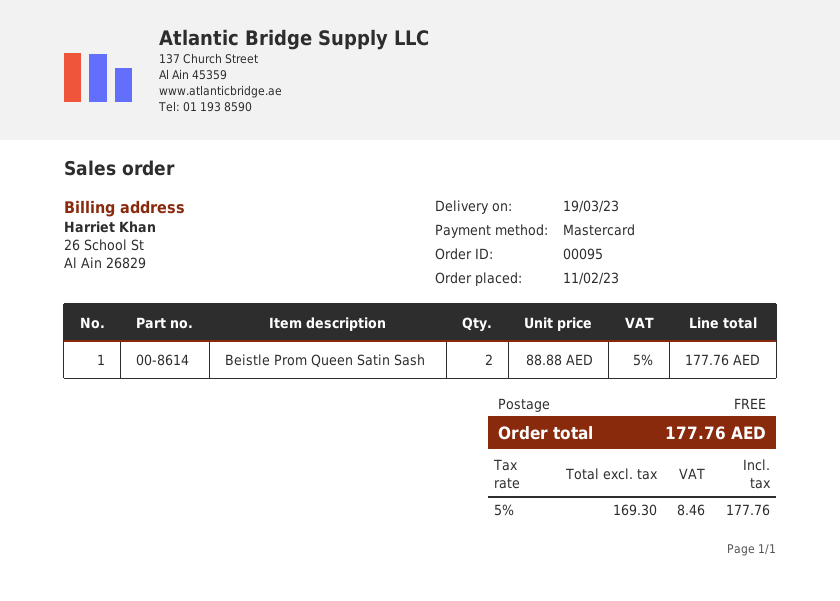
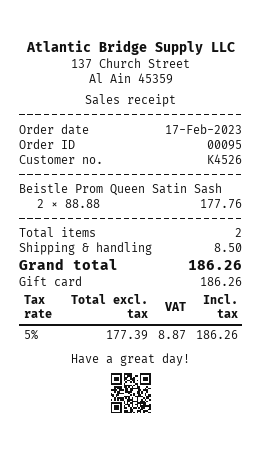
order date: 2023-02-11 -> 2023-02-17
payment method: Mastercard -> gift card
shipping: 0.00 -> 8.50
net: 169.30 -> 177.39
tax: 5% = 8.46 -> 5% = 8.87
total: 177.76 -> 186.26

